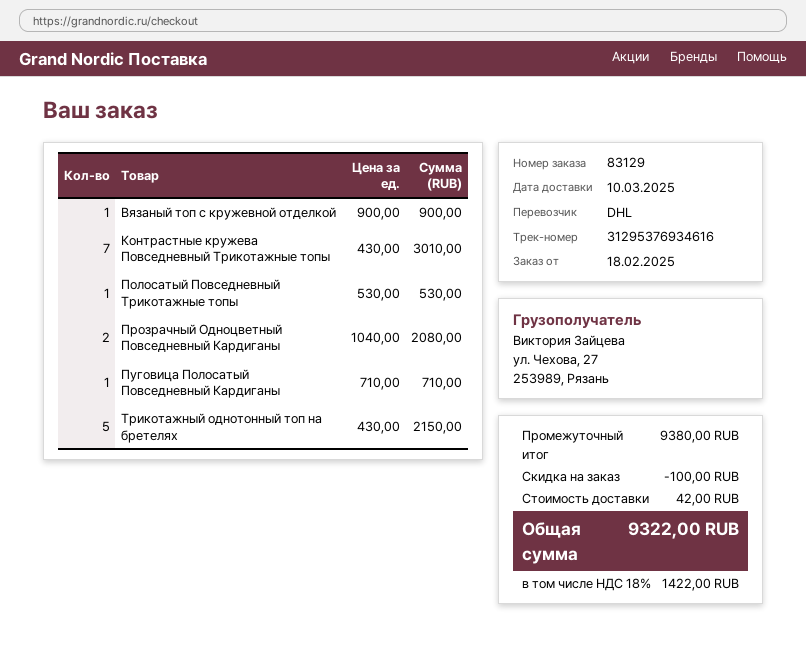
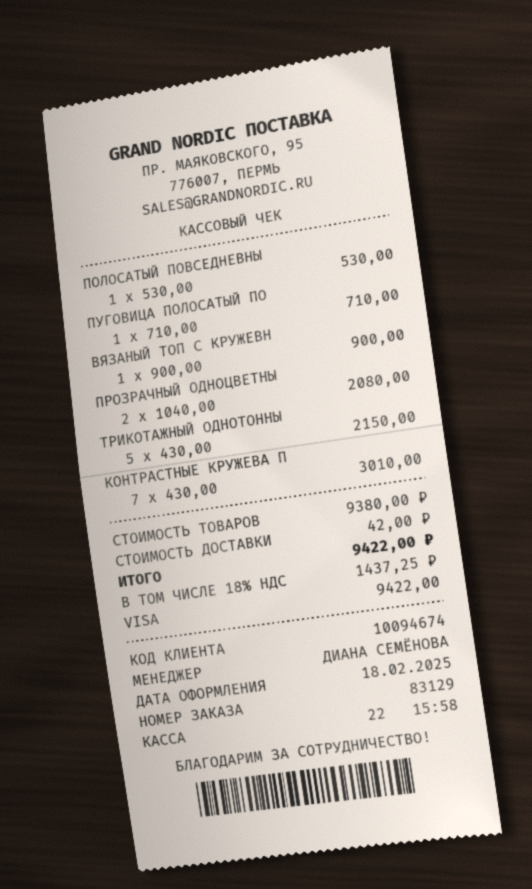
discount: 100.00 -> none
tax: 18% = 1422.00 -> 18% = 1437.25
total: 9322.00 -> 9422.00

